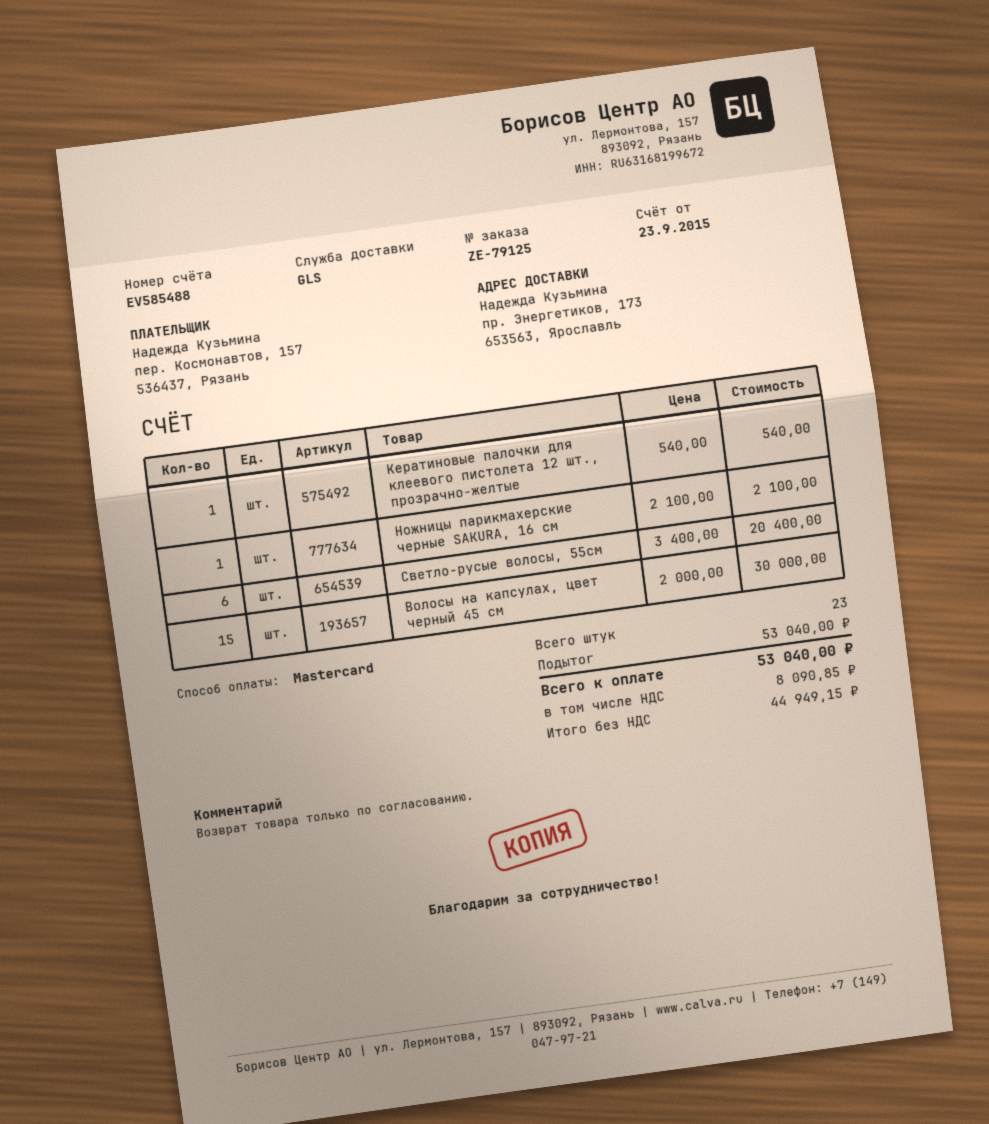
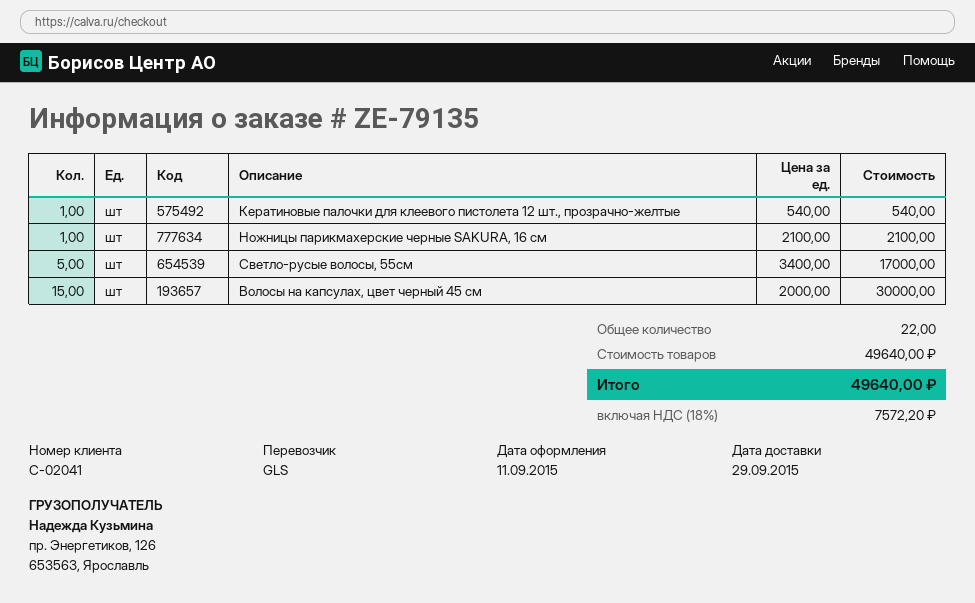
order number: ZE-79125 -> ZE-79135
ship to: пр. Энергетиков, 173, 653563, Ярославль -> пр. Энергетиков, 126, 653563, Ярославль
Светло-русые волосы, 55см: 6 x 3400.00 = 20400.00 -> 5 x 3400.00 = 17000.00
total quantity: 23 -> 22
subtotal: 53040.00 -> 49640.00
tax: 8090.85 -> 7572.20
total: 53040.00 -> 49640.00

